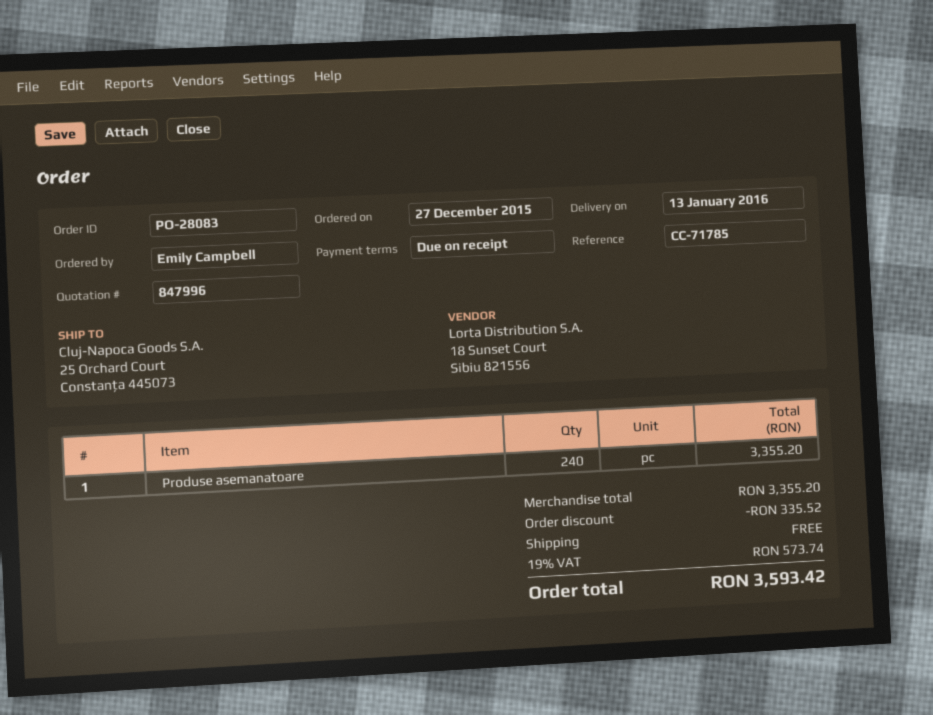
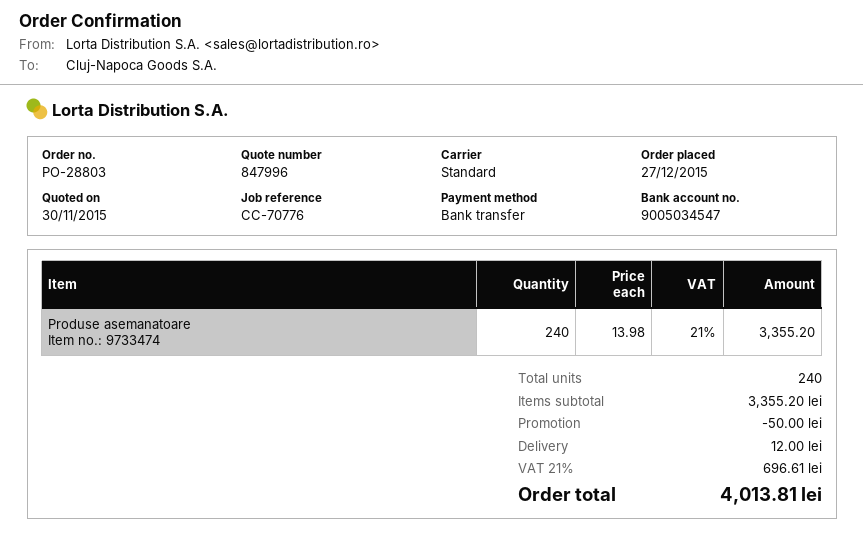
order number: PO-28083 -> PO-28803
reference: CC-71785 -> CC-70776
discount: 335.52 -> 50.00
shipping: 0.00 -> 12.00
tax: 19% = 573.74 -> 21% = 696.61
total: 3593.42 -> 4013.81

